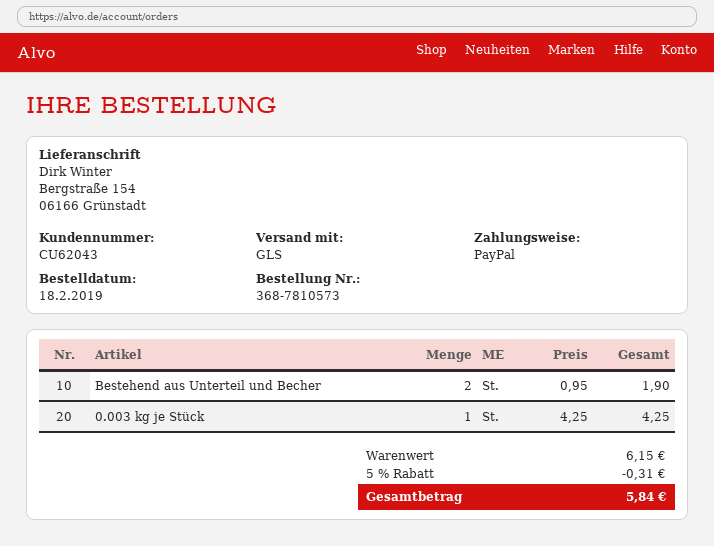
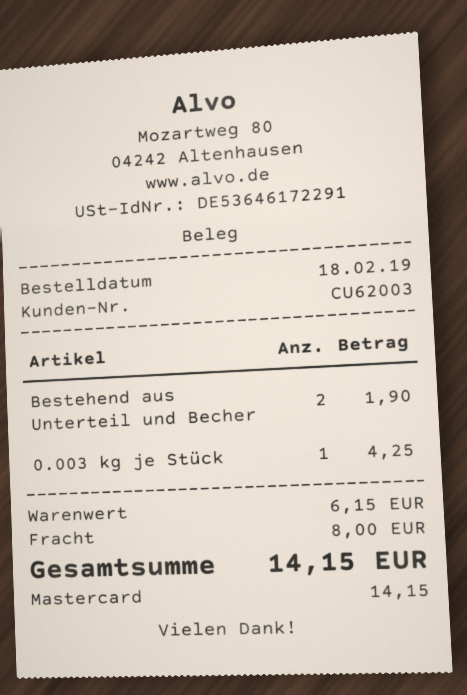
customer number: CU62043 -> CU62003
payment method: PayPal -> Mastercard
discount: 5% = 0.31 -> none
shipping: none -> 8.00
total: 5.84 -> 14.15

